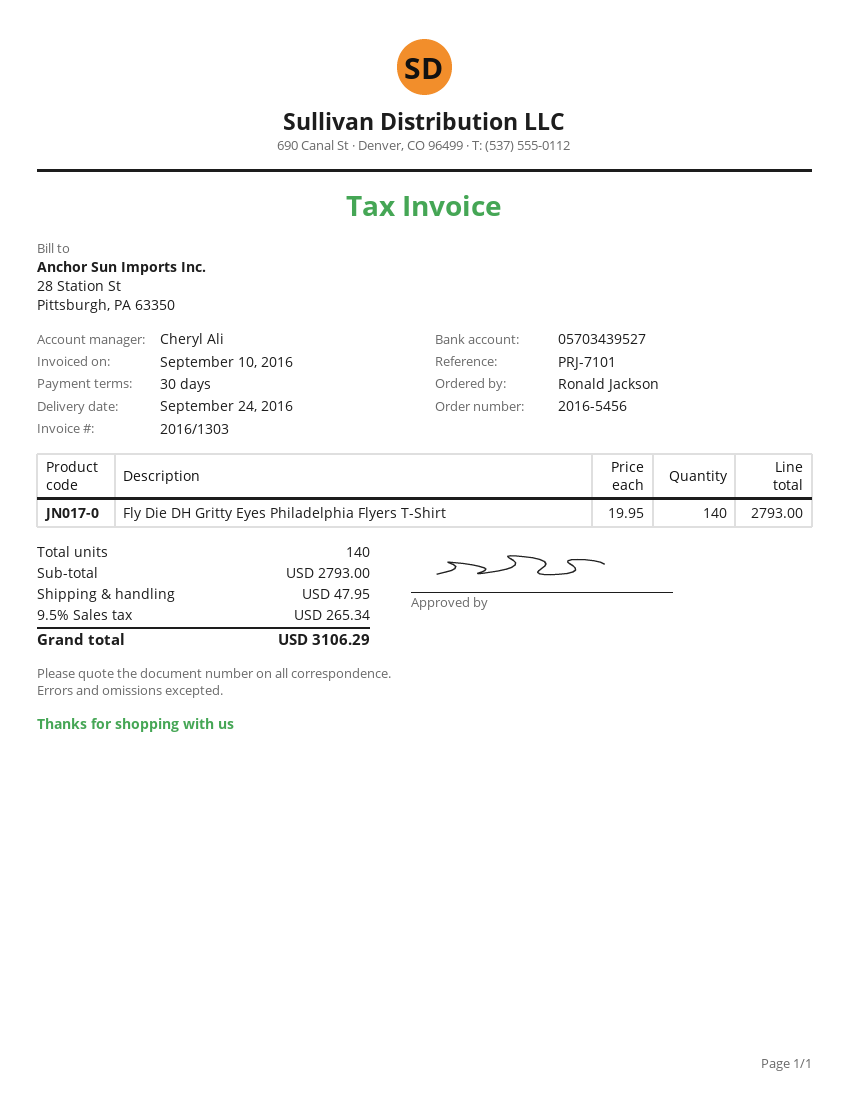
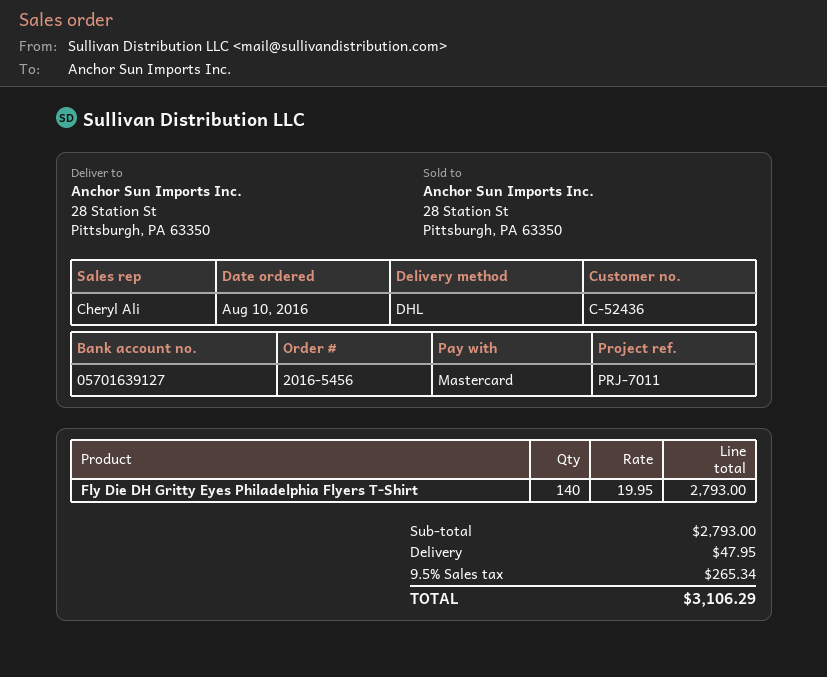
reference: PRJ-7101 -> PRJ-7011
bank account: 05703439527 -> 05701639127

